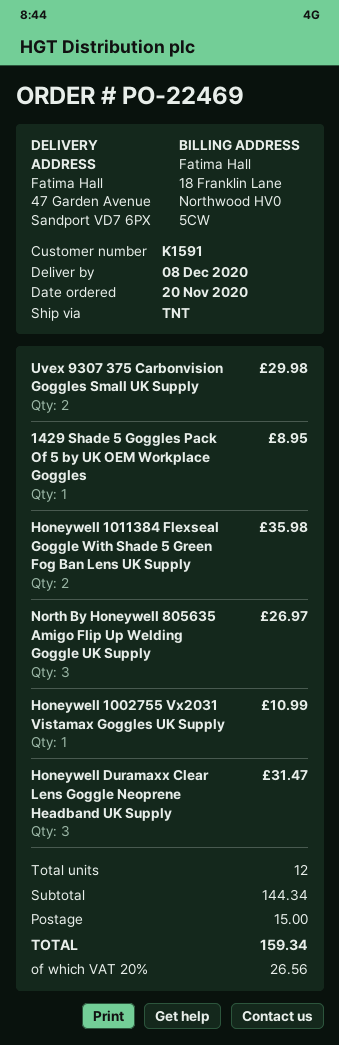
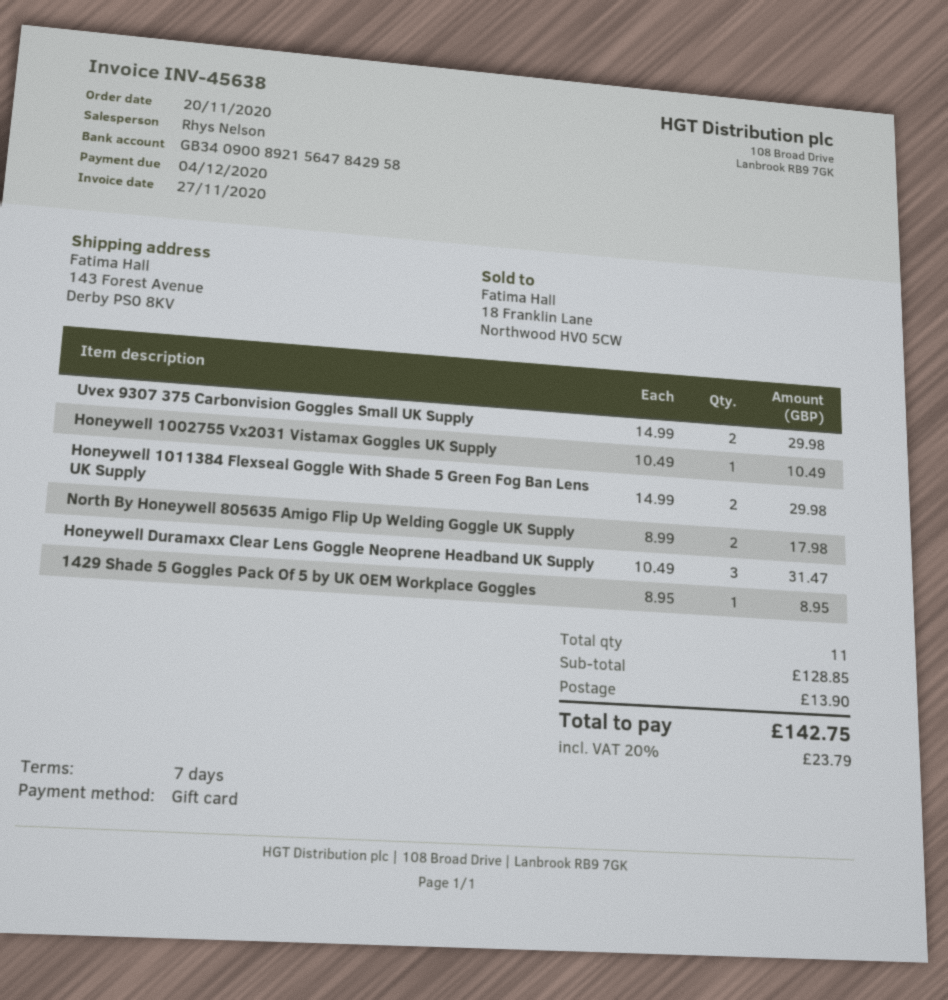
ship to: 47 Garden Avenue, Sandport VD7 6PX -> 143 Forest Avenue, Derby PS0 8KV
Honeywell 1011384 Flexseal Goggle With Shade 5 Green Fog Ban Lens UK Supply: 2 for 35.98 -> 2 for 29.98
North By Honeywell 805635 Amigo Flip Up Welding Goggle UK Supply: 3 for 26.97 -> 2 for 17.98
Honeywell 1002755 Vx2031 Vistamax Goggles UK Supply: 1 for 10.99 -> 1 for 10.49
total quantity: 12 -> 11
subtotal: 144.34 -> 128.85
shipping: 15.00 -> 13.90
tax: 20% = 26.56 -> 20% = 23.79
total: 159.34 -> 142.75

